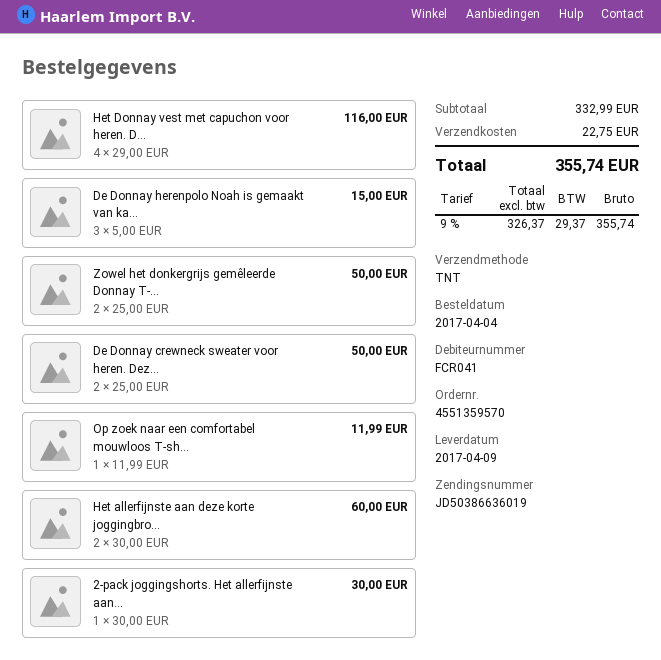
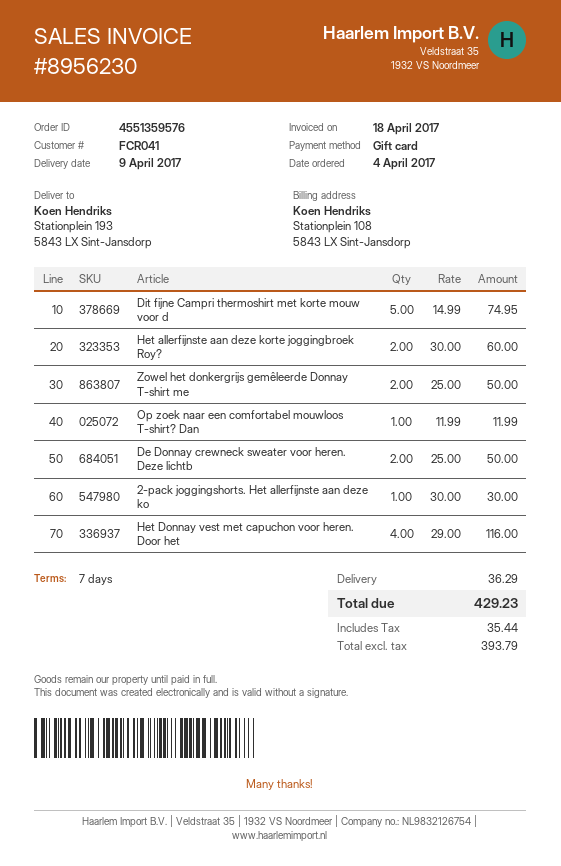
order number: 4551359570 -> 4551359576
De Donnay herenpolo Noah is gemaakt van ka...: 3 x 5.00 = 15.00 -> none
Dit fijne Campri thermoshirt met korte mouw voor d: none -> 5 x 14.99 = 74.95
shipping: 22.75 -> 36.29
net: 326.37 -> 393.79
tax: 29.37 -> 35.44
total: 355.74 -> 429.23

